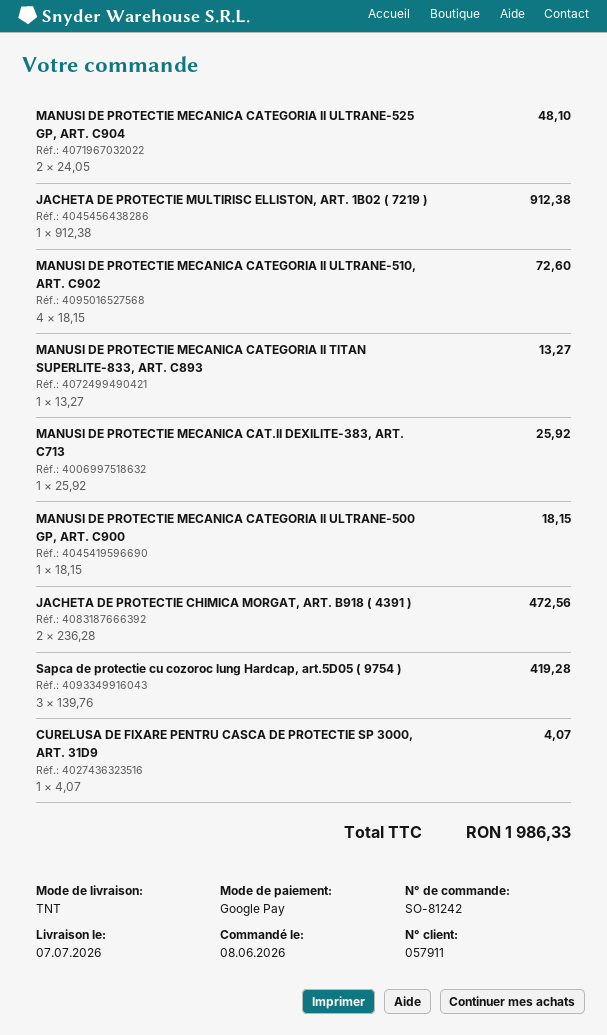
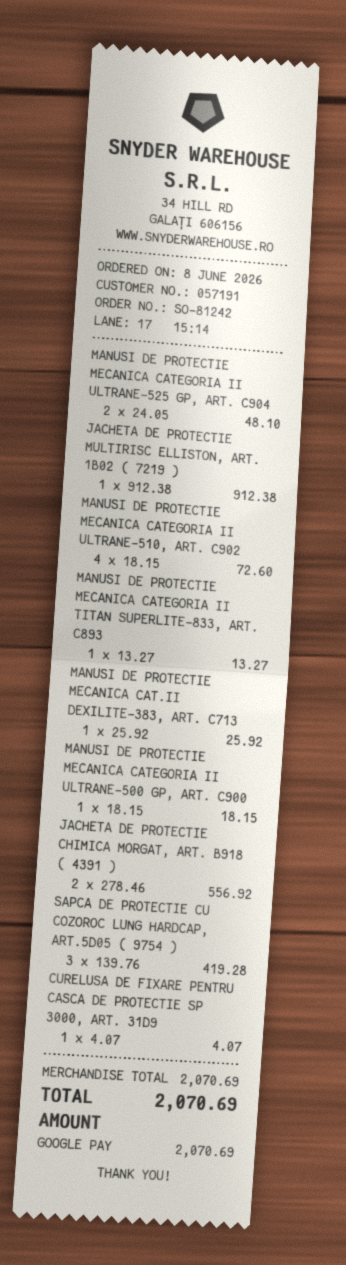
customer number: 057911 -> 057191
JACHETA DE PROTECTIE CHIMICA MORGAT, ART. B918 ( 4391 ): 2 x 236.28 = 472.56 -> 2 x 278.46 = 556.92
total: 1986.33 -> 2070.69

